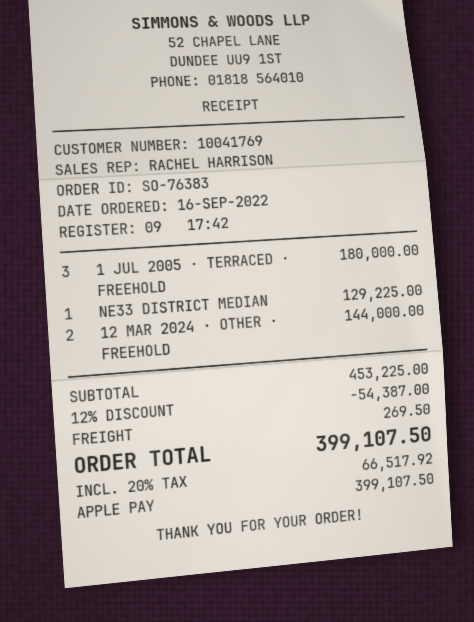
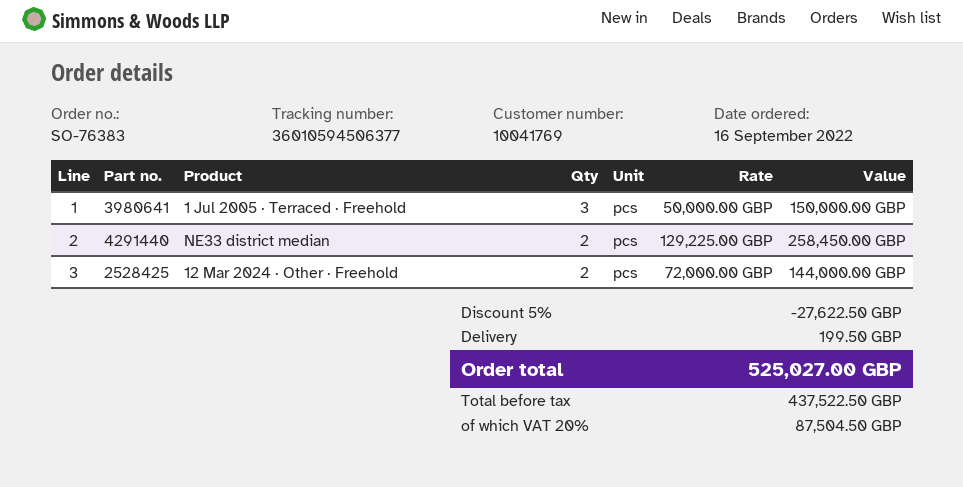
1 JUL 2005 · TERRACED · FREEHOLD: 3 for 180000.00 -> 3 for 150000.00
NE33 DISTRICT MEDIAN: 1 for 129225.00 -> 2 for 258450.00
discount: 12% = 54387.00 -> 5% = 27622.50
shipping: 269.50 -> 199.50
tax: 20% = 66517.92 -> 20% = 87504.50
total: 399107.50 -> 525027.00

